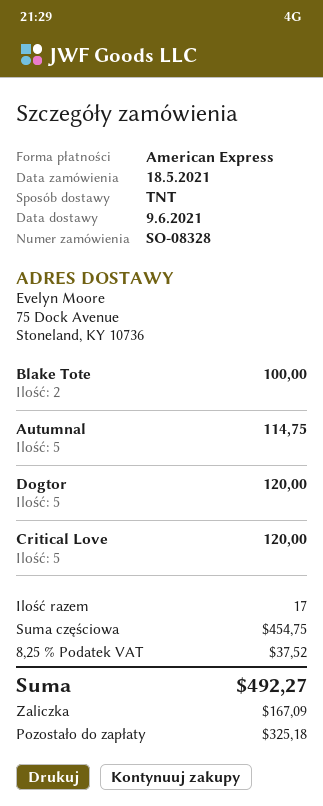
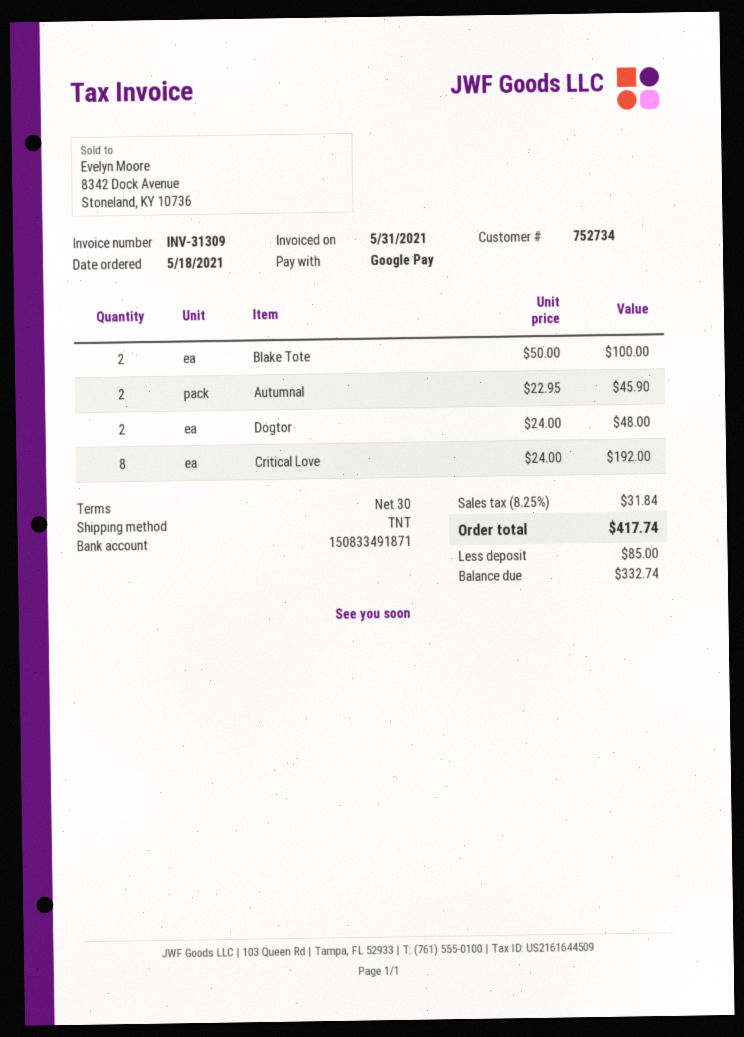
payment method: American Express -> Google Pay
Autumnal: 5 for 114.75 -> 2 for 45.90
Dogtor: 5 for 120.00 -> 2 for 48.00
Critical Love: 5 for 120.00 -> 8 for 192.00
tax: 8.25% = 37.52 -> 8.25% = 31.84
total: 492.27 -> 417.74
deposit: 167.09 -> 85.00
balance: 325.18 -> 332.74

